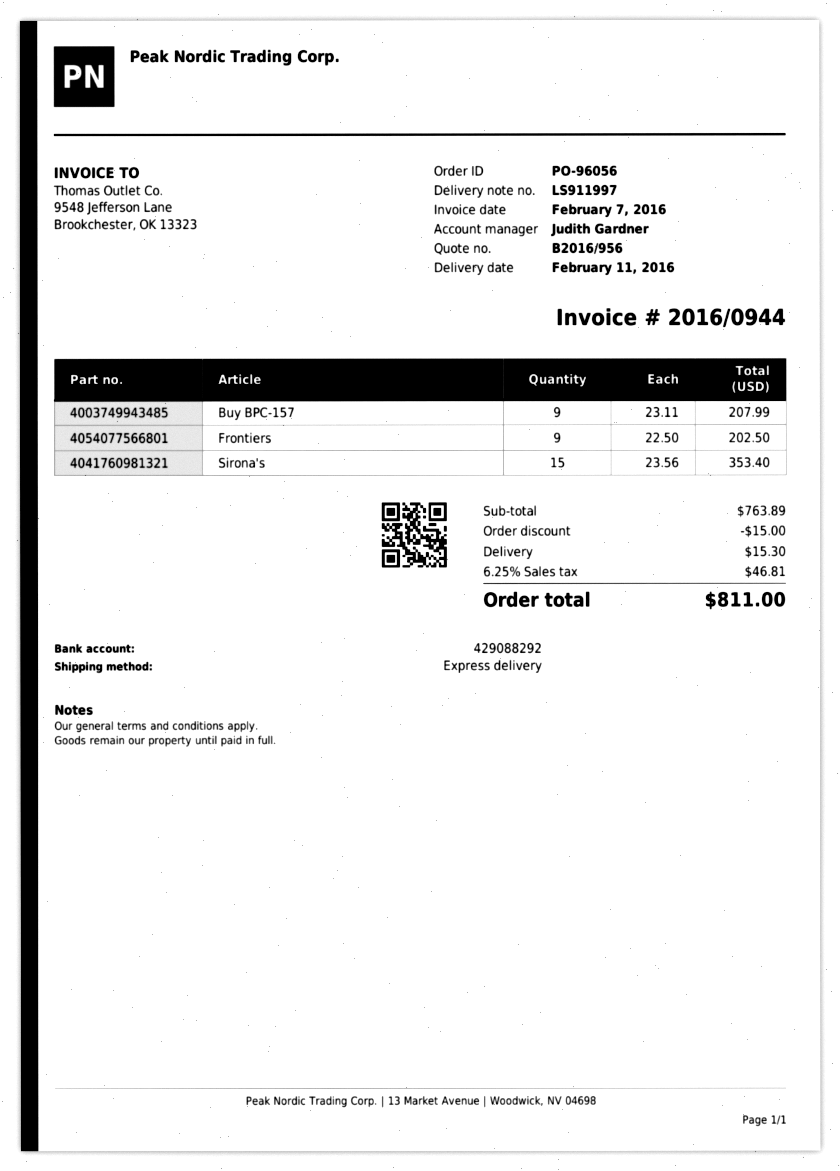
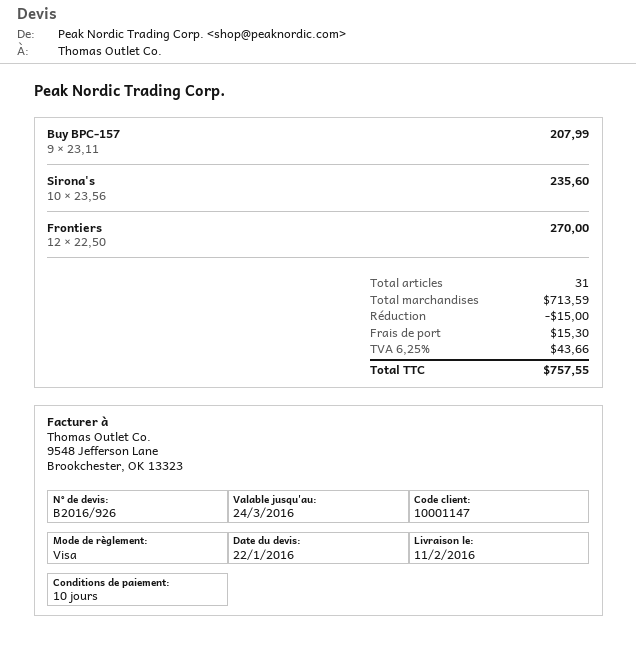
quote number: B2016/956 -> B2016/926
Frontiers: 9 x 22.50 = 202.50 -> 12 x 22.50 = 270.00
Sirona's: 15 x 23.56 = 353.40 -> 10 x 23.56 = 235.60
subtotal: 763.89 -> 713.59
tax: 6.25% = 46.81 -> 6.25% = 43.66
total: 811.00 -> 757.55

